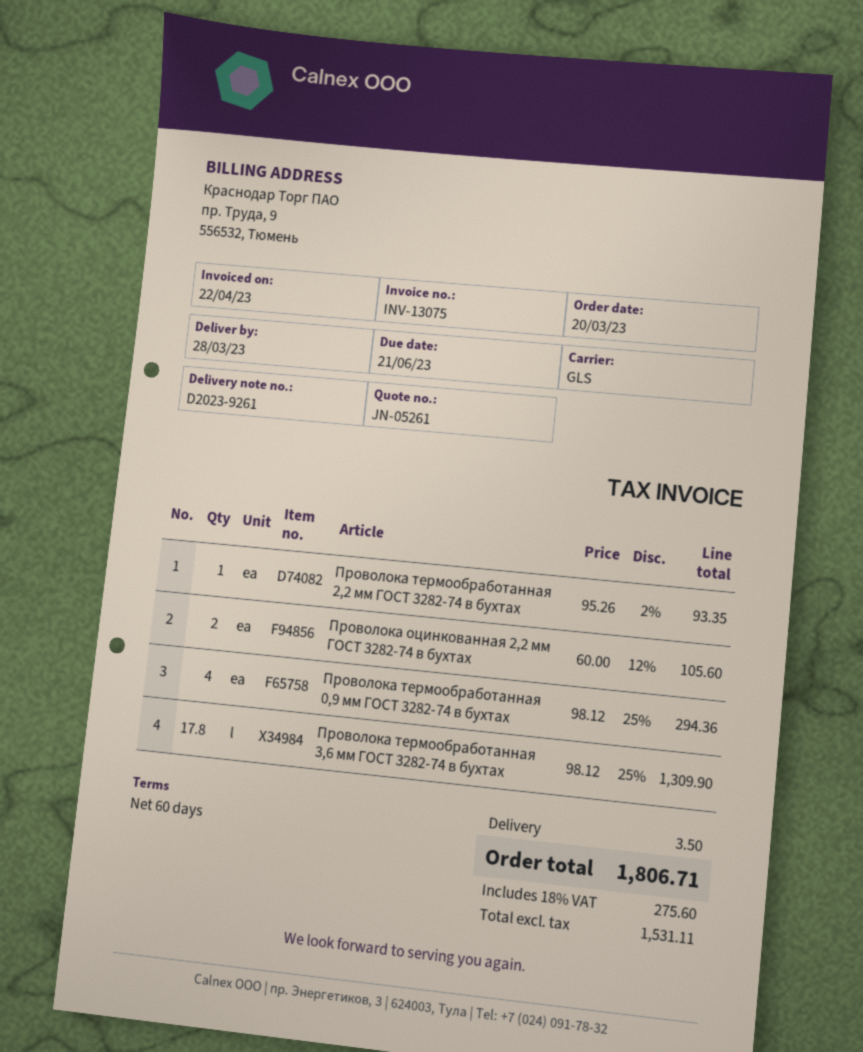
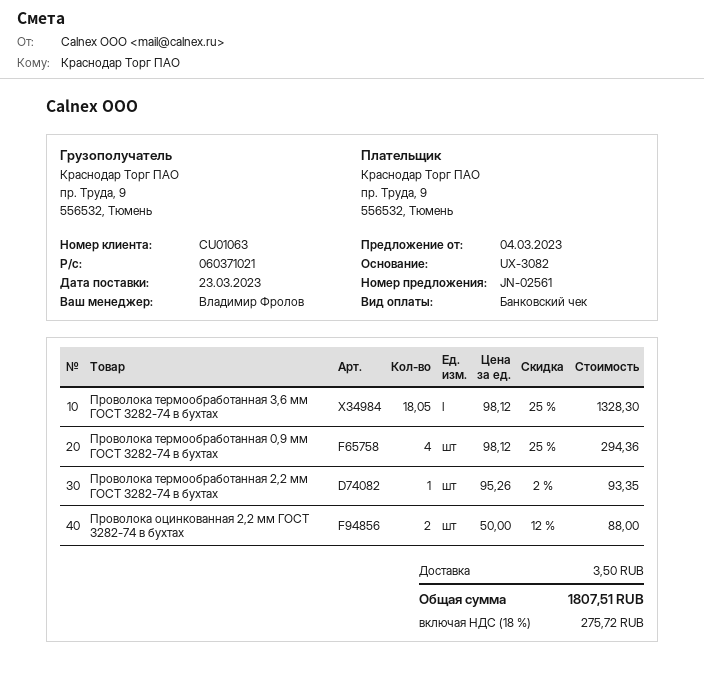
quote number: JN-05261 -> JN-02561
delivery date: 2023-03-28 -> 2023-03-23
Проволока оцинкованная 2,2 мм ГОСТ 3282-74 в бухтах: 2 x 60.00 - 12% = 105.60 -> 2 x 50.00 - 12% = 88.00
Проволока термообработанная 3,6 мм ГОСТ 3282-74 в бухтах: 17.8 x 98.12 - 25% = 1309.90 -> 18.05 x 98.12 - 25% = 1328.30
tax: 18% = 275.60 -> 18% = 275.72
total: 1806.71 -> 1807.51

